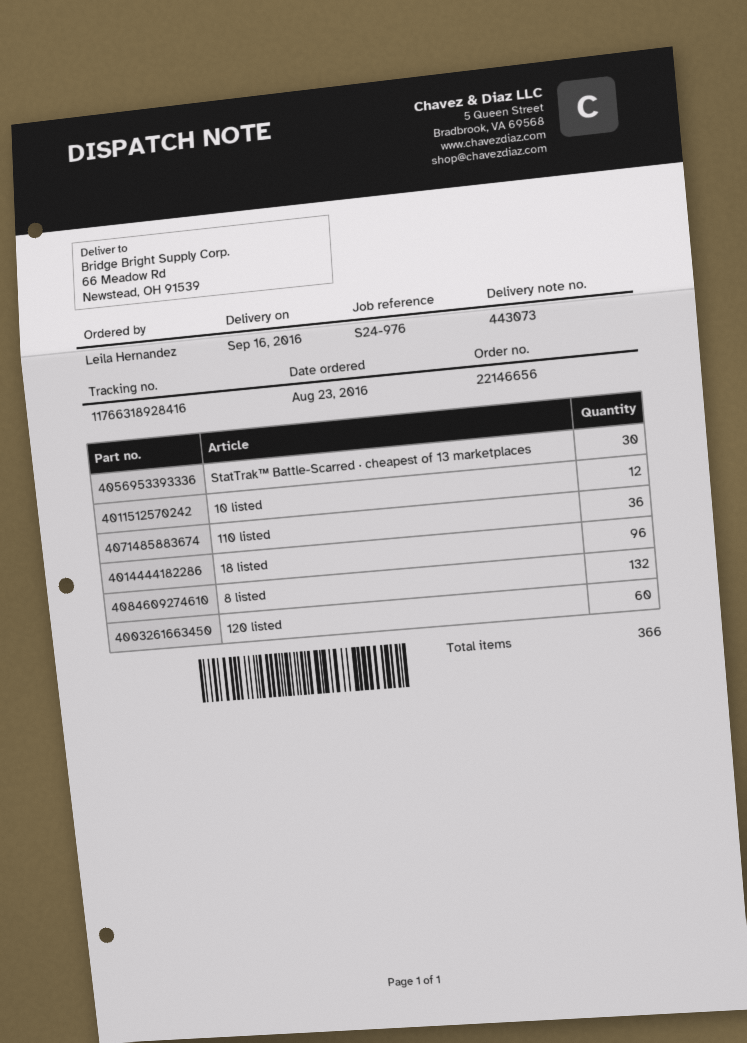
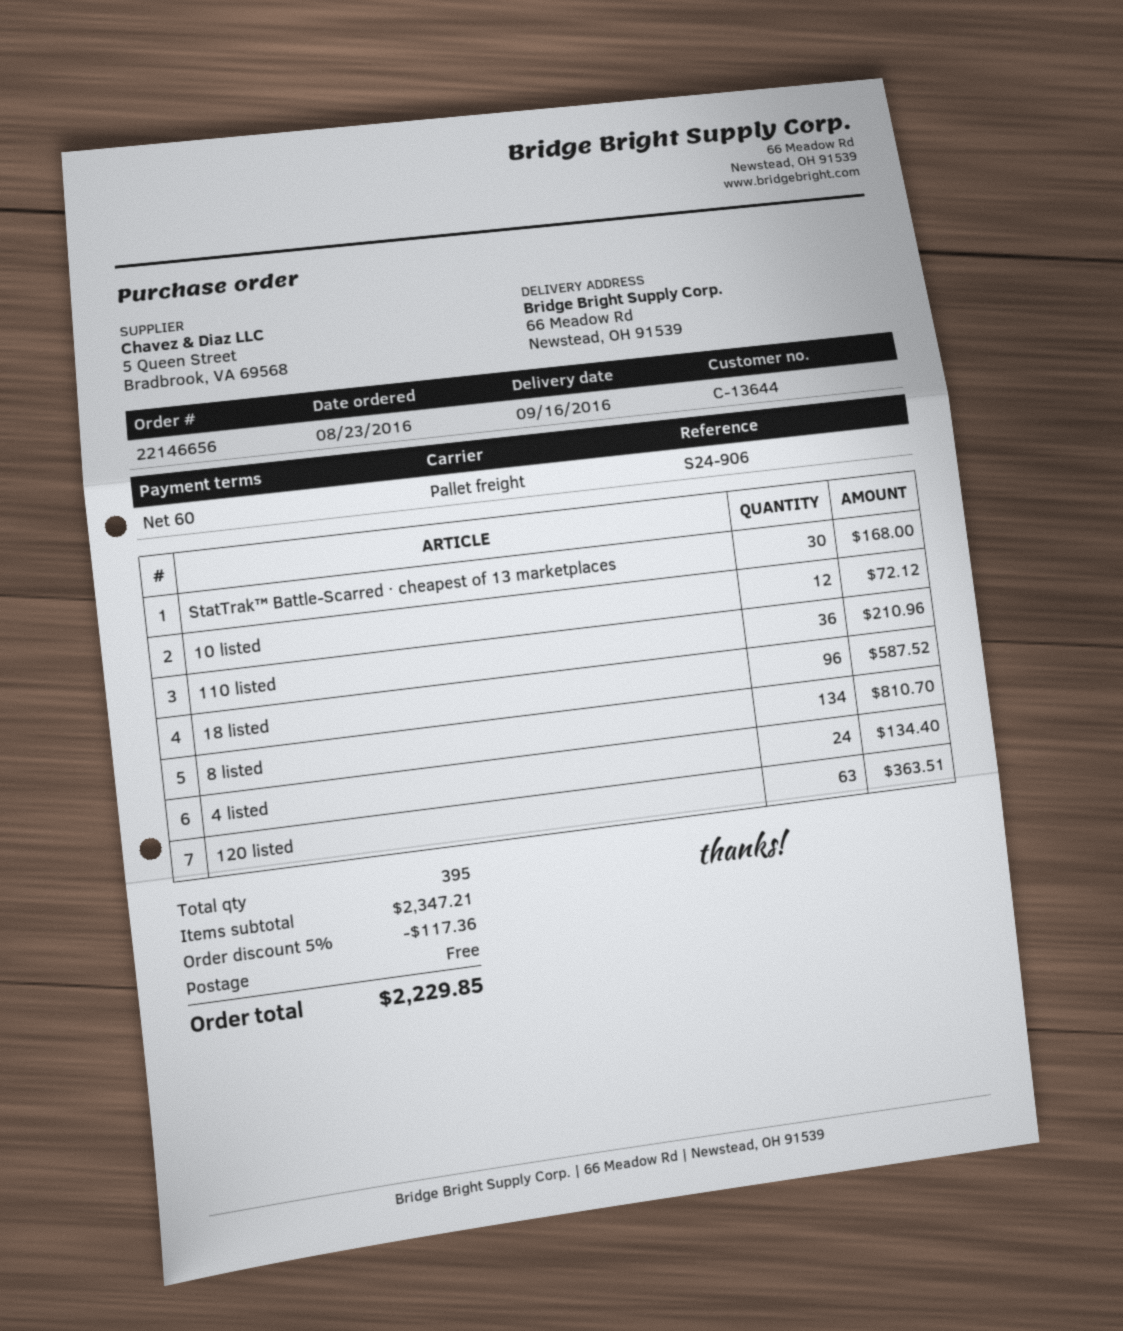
reference: S24-976 -> S24-906
8 listed: 132 -> 134
120 listed: 60 -> 63
4 listed: none -> 24
total quantity: 366 -> 395

